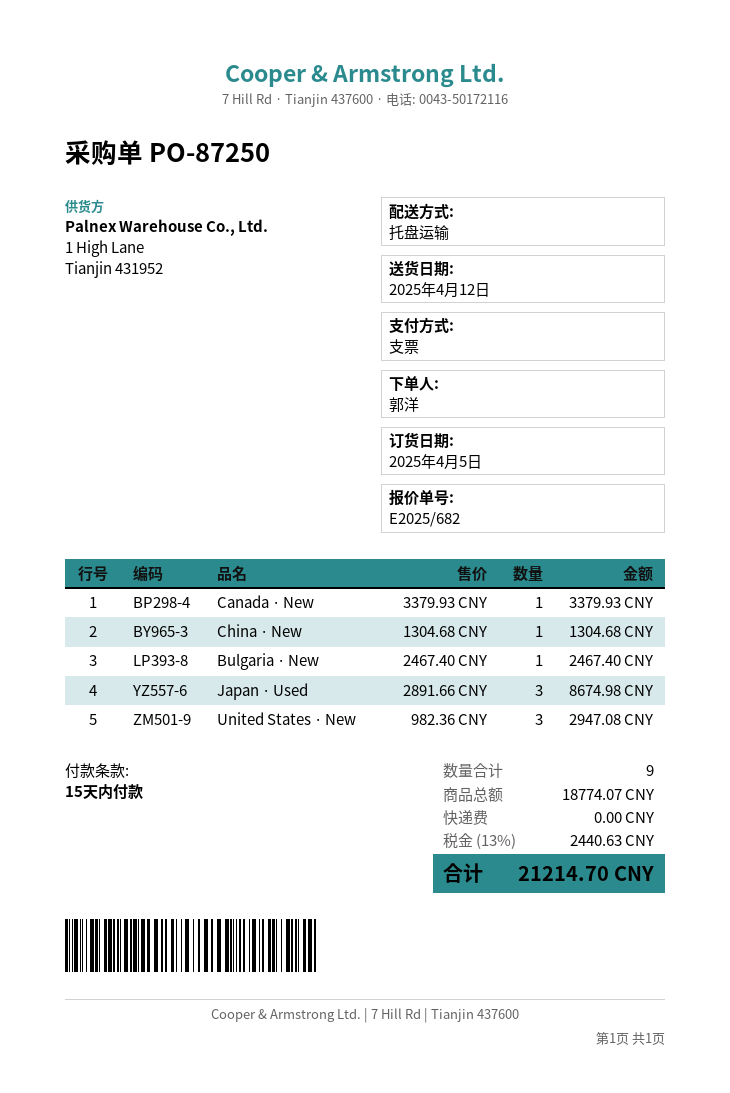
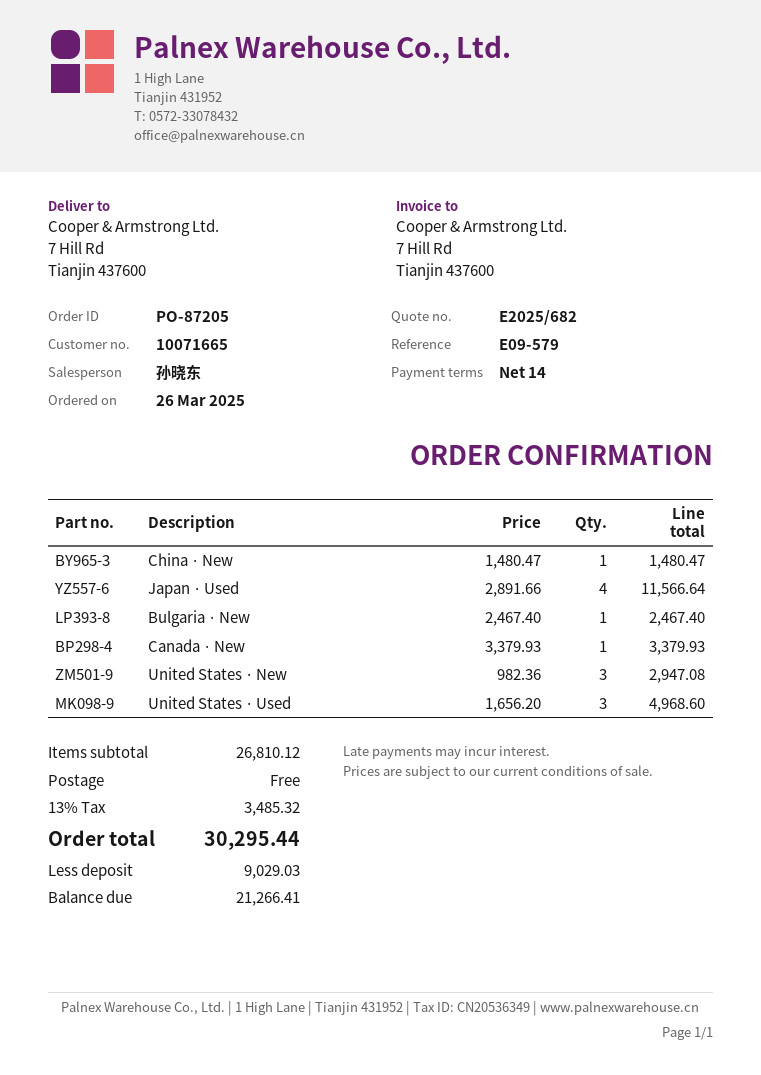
order number: PO-87250 -> PO-87205
order date: 2025-04-05 -> 2025-03-26
payment terms: 15 days -> 14 days
China · New: 1 x 1304.68 = 1304.68 -> 1 x 1480.47 = 1480.47
Japan · Used: 3 x 2891.66 = 8674.98 -> 4 x 2891.66 = 11566.64
United States · Used: none -> 3 x 1656.20 = 4968.60
subtotal: 18774.07 -> 26810.12
tax: 13% = 2440.63 -> 13% = 3485.32
total: 21214.70 -> 30295.44

